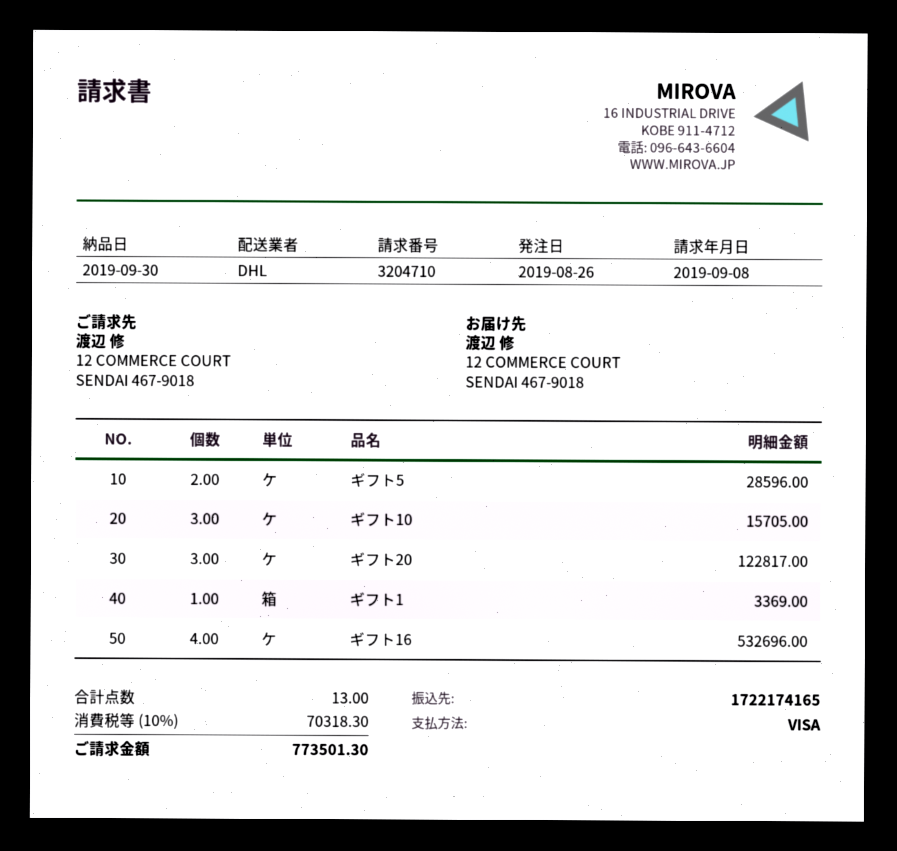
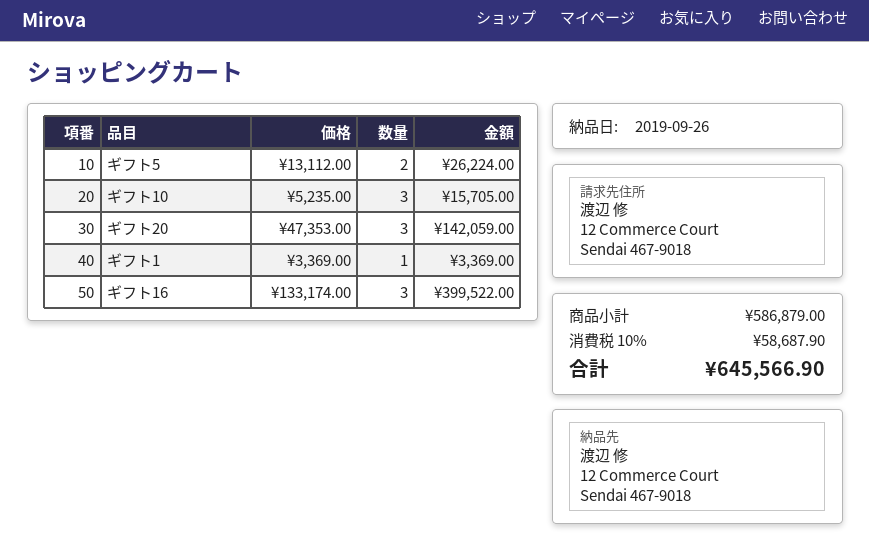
delivery date: 2019-09-30 -> 2019-09-26
ギフト5: 2 for 28596.00 -> 2 for 26224.00
ギフト20: 3 for 122817.00 -> 3 for 142059.00
ギフト16: 4 for 532696.00 -> 3 for 399522.00
tax: 10% = 70318.30 -> 10% = 58687.90
total: 773501.30 -> 645566.90

